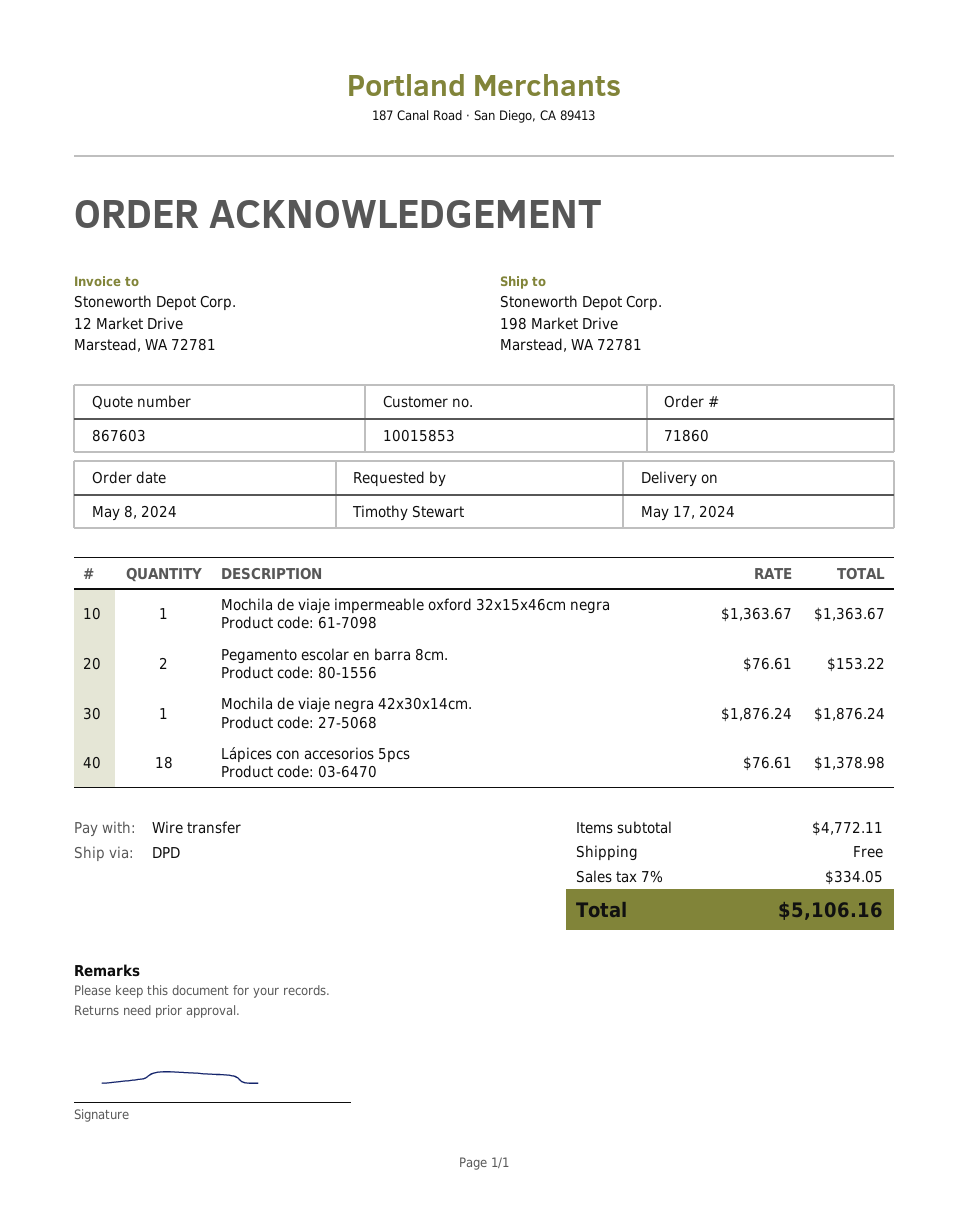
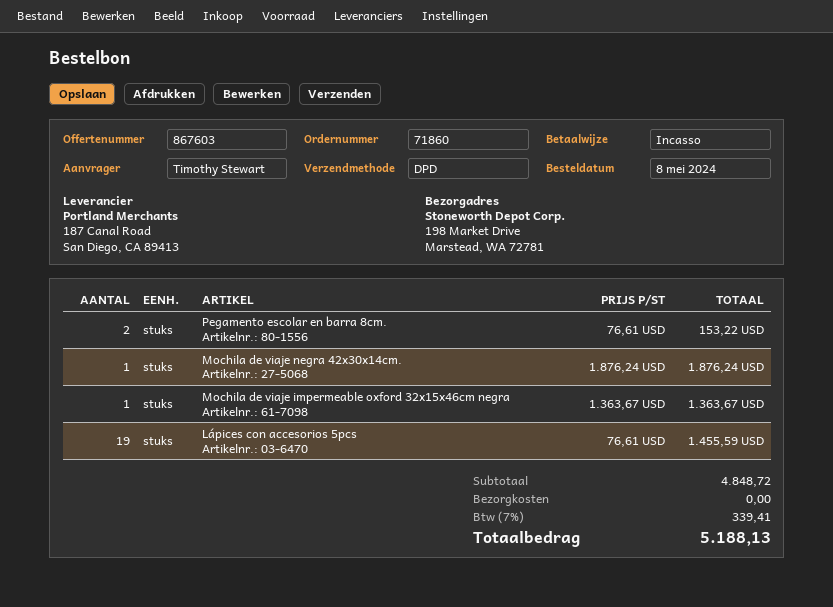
payment method: bank transfer -> direct debit
Lápices con accesorios 5pcs: 18 x 76.61 = 1378.98 -> 19 x 76.61 = 1455.59
subtotal: 4772.11 -> 4848.72
tax: 7% = 334.05 -> 7% = 339.41
total: 5106.16 -> 5188.13

